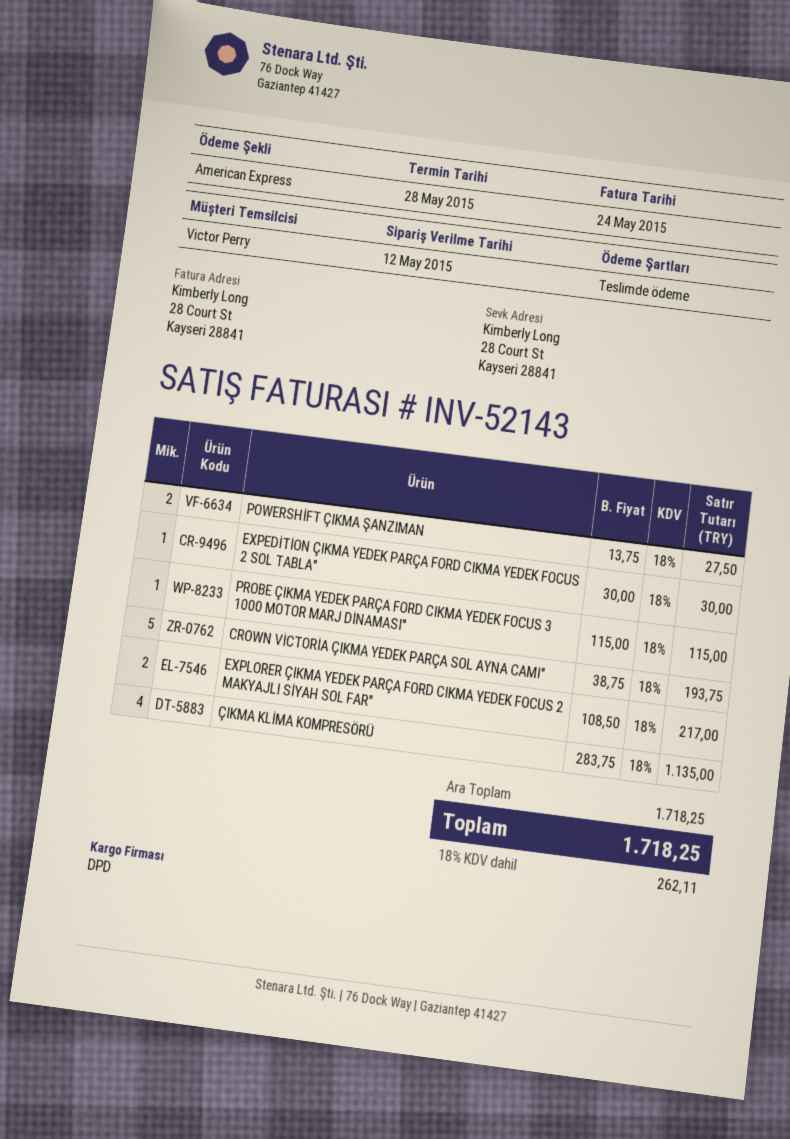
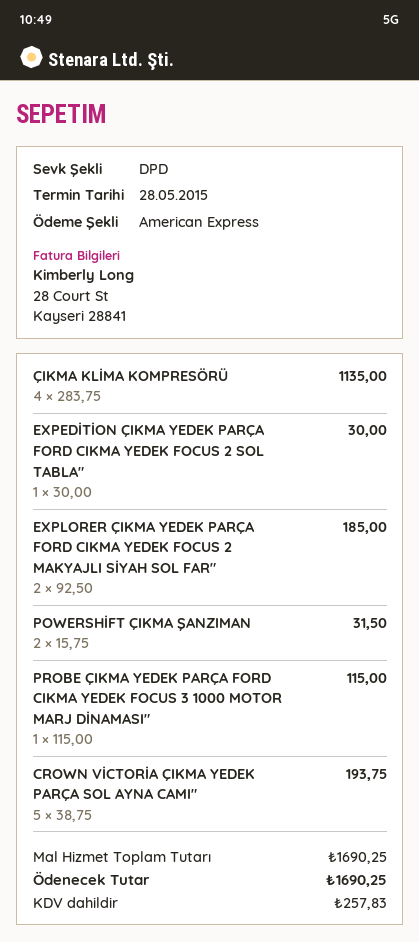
POWERSHİFT ÇIKMA ŞANZIMAN: 2 x 13.75 = 27.50 -> 2 x 15.75 = 31.50
EXPLORER ÇIKMA YEDEK PARÇA FORD CIKMA YEDEK FOCUS 2 MAKYAJLI SİYAH SOL FAR": 2 x 108.50 = 217.00 -> 2 x 92.50 = 185.00
subtotal: 1718.25 -> 1690.25
tax: 262.11 -> 257.83
total: 1718.25 -> 1690.25

